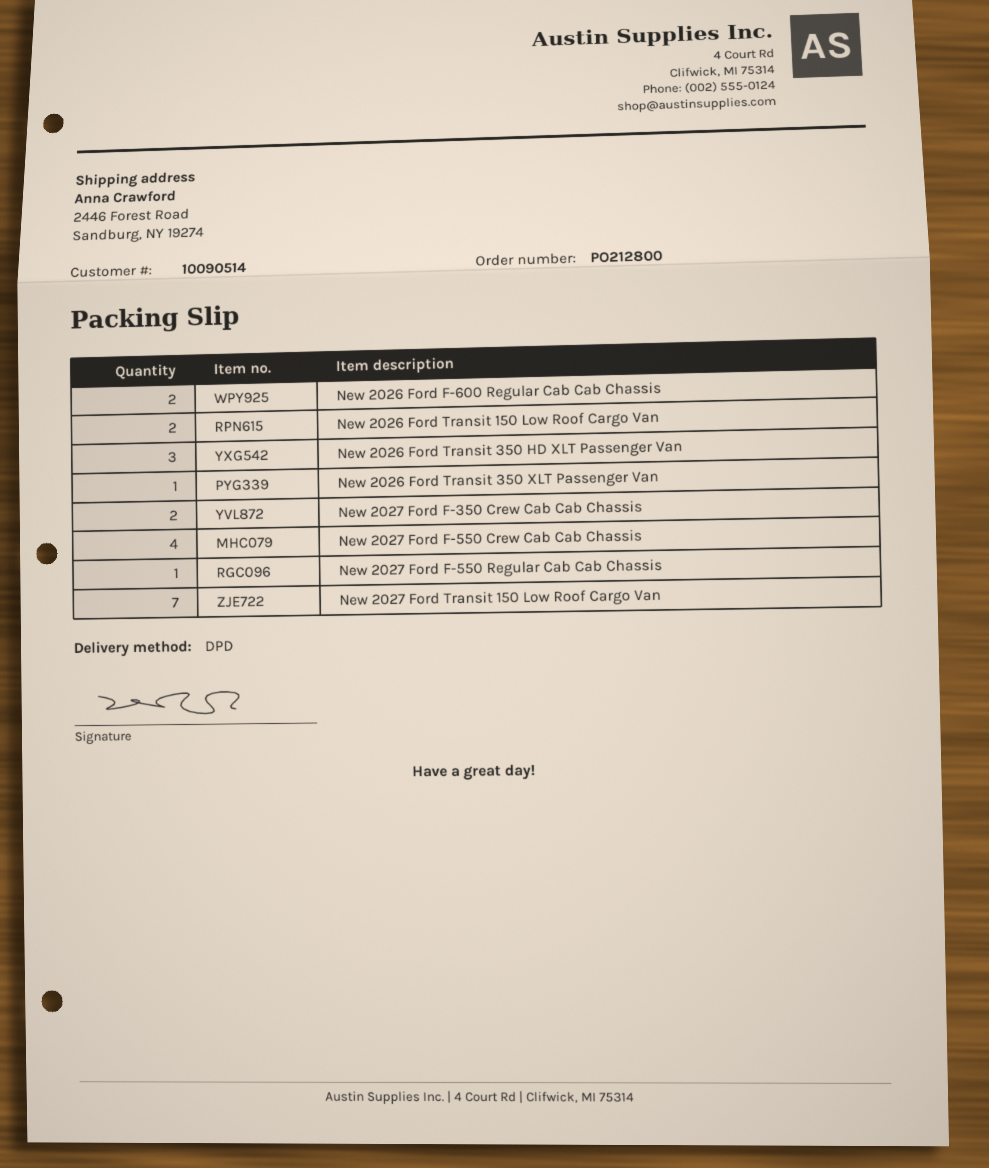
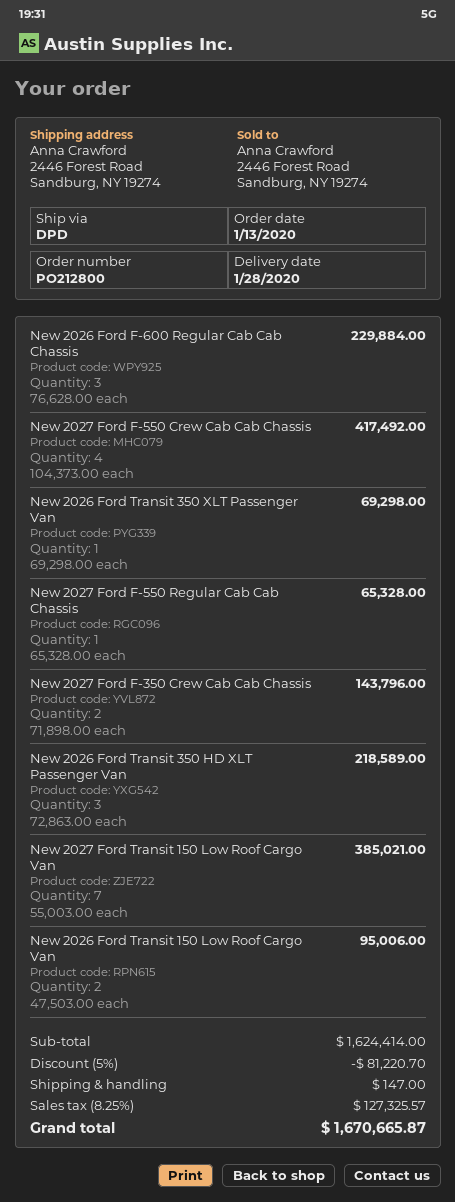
New 2026 Ford F-600 Regular Cab Cab Chassis: 2 -> 3

